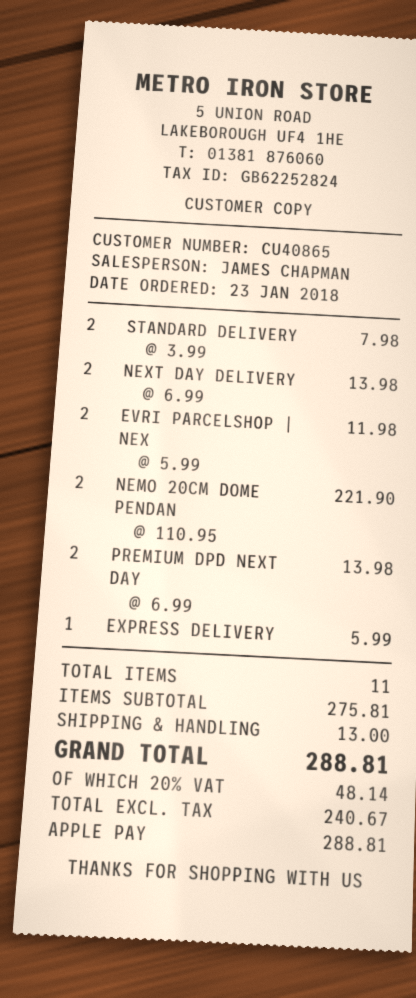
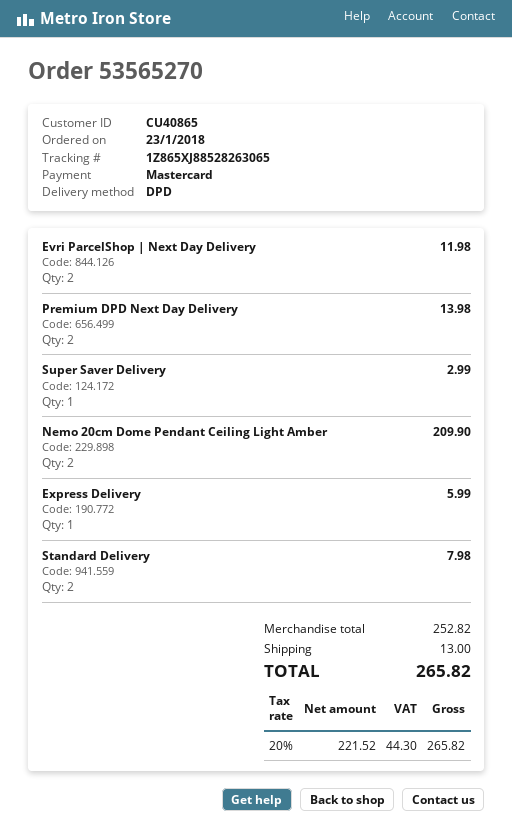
payment method: Apple Pay -> Mastercard
NEXT DAY DELIVERY: 2 for 13.98 -> none
NEMO 20CM DOME PENDAN: 2 for 221.90 -> 2 for 209.90
Super Saver Delivery: none -> 1 for 2.99
subtotal: 275.81 -> 252.82
net: 240.67 -> 221.52
tax: 20% = 48.14 -> 20% = 44.30
total: 288.81 -> 265.82

